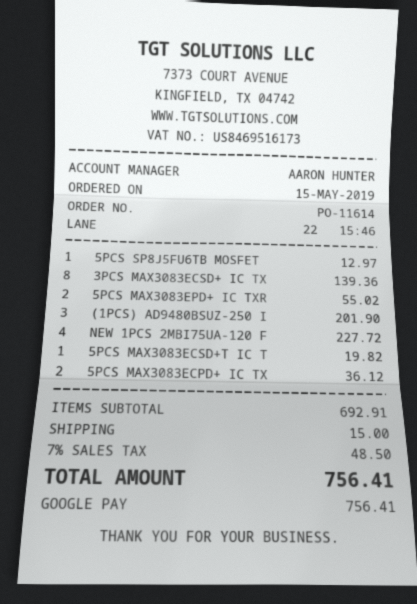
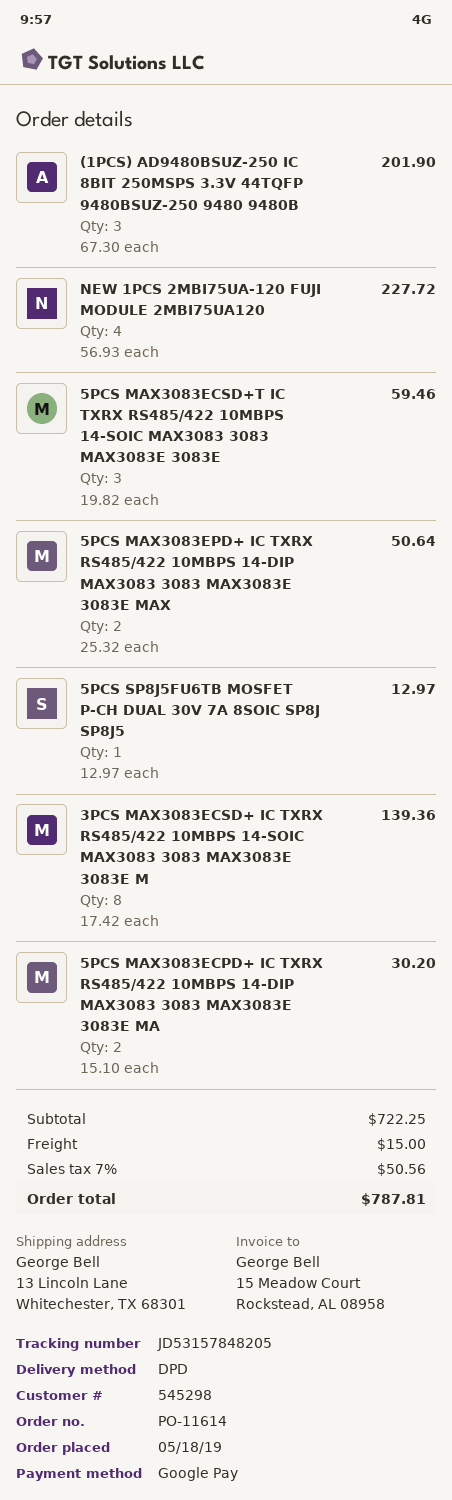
order date: 2019-05-15 -> 2019-05-18
5PCS MAX3083EPD+ IC TXR: 2 for 55.02 -> 2 for 50.64
5PCS MAX3083ECSD+T IC T: 1 for 19.82 -> 3 for 59.46
5PCS MAX3083ECPD+ IC TX: 2 for 36.12 -> 2 for 30.20
subtotal: 692.91 -> 722.25
tax: 7% = 48.50 -> 7% = 50.56
total: 756.41 -> 787.81

